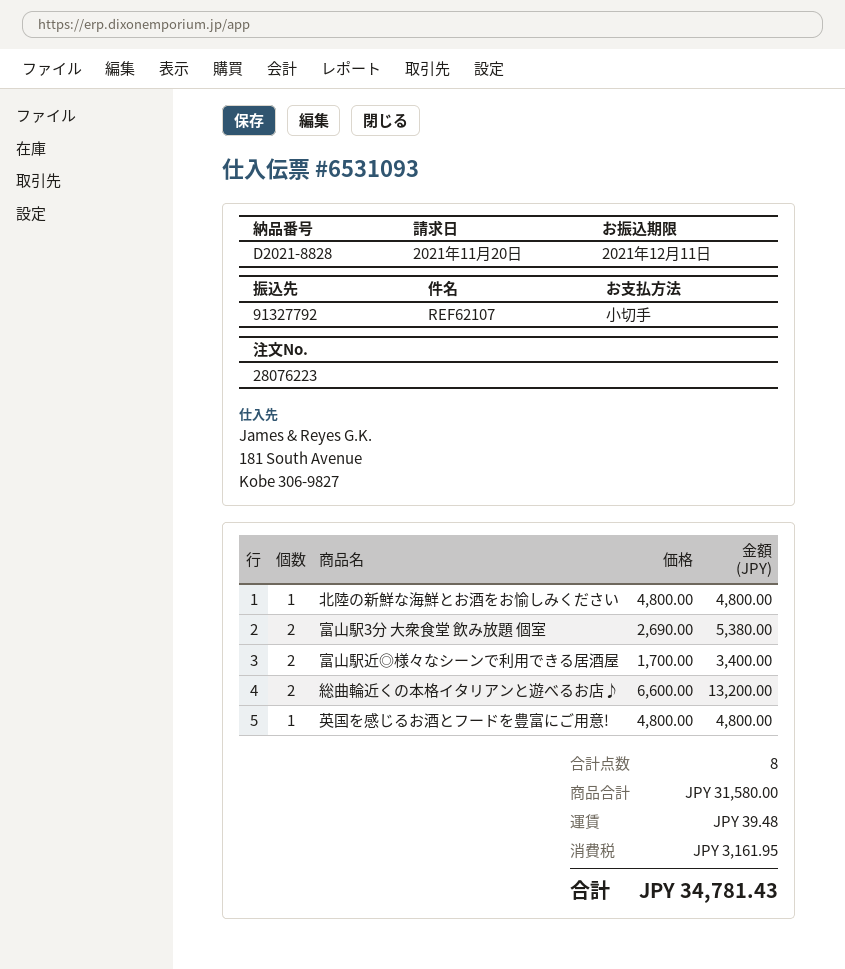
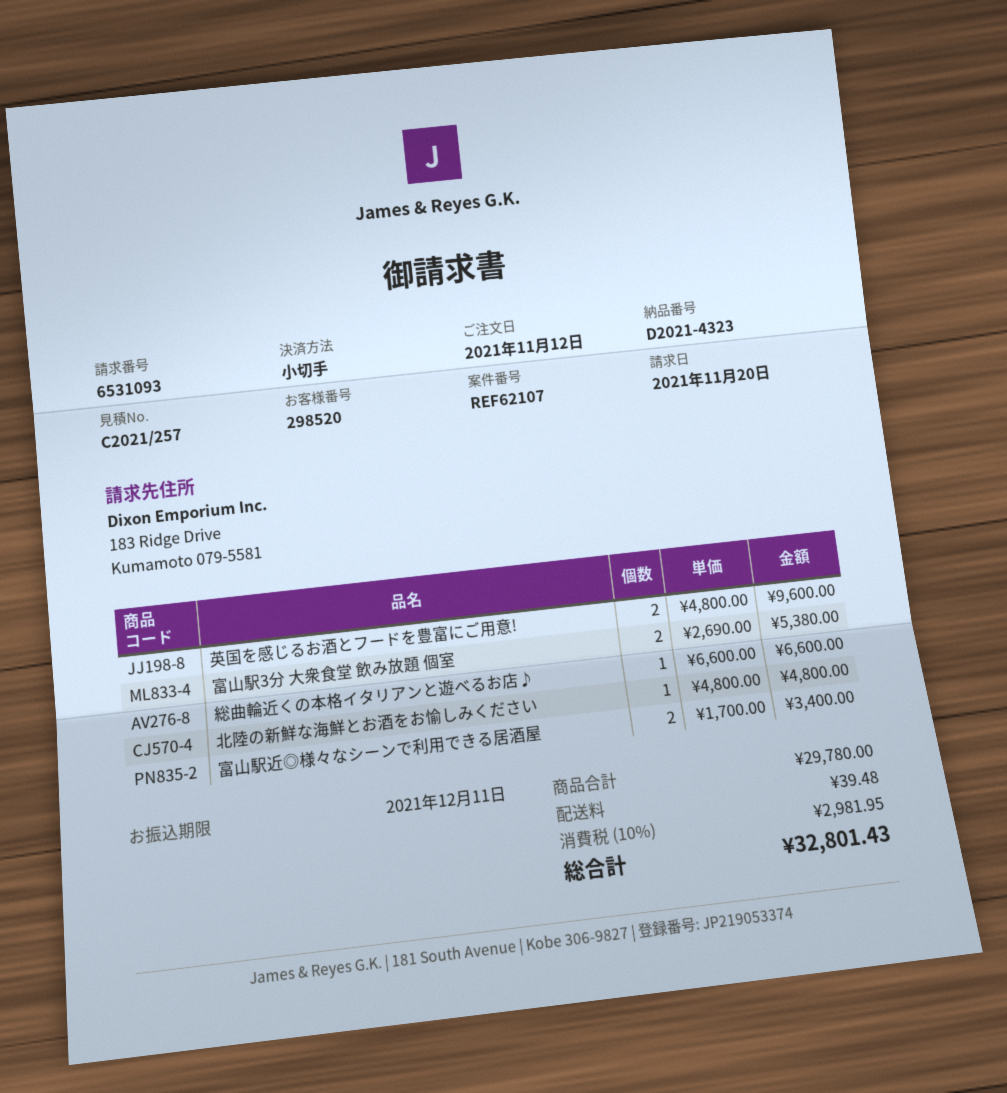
delivery note number: D2021-8828 -> D2021-4323
総曲輪近くの本格イタリアンと遊べるお店♪: 2 x 6600.00 = 13200.00 -> 1 x 6600.00 = 6600.00
英国を感じるお酒とフードを豊富にご用意!: 1 x 4800.00 = 4800.00 -> 2 x 4800.00 = 9600.00
subtotal: 31580.00 -> 29780.00
tax: 3161.95 -> 2981.95
total: 34781.43 -> 32801.43

